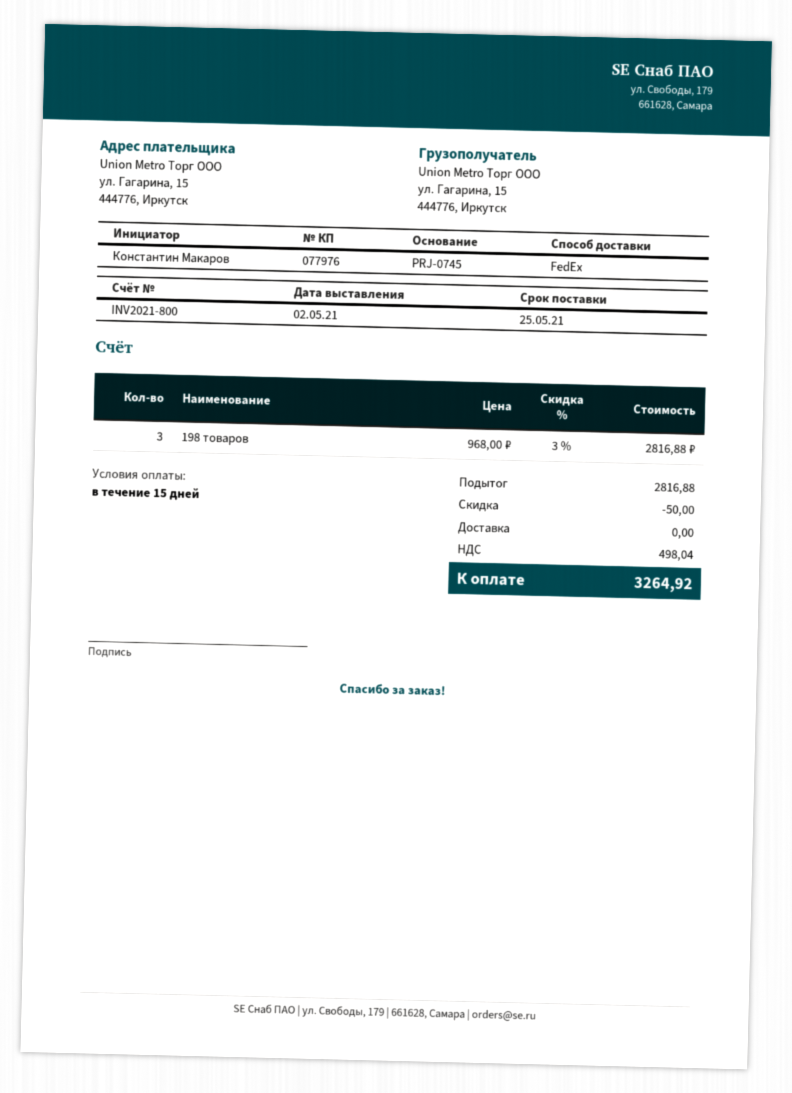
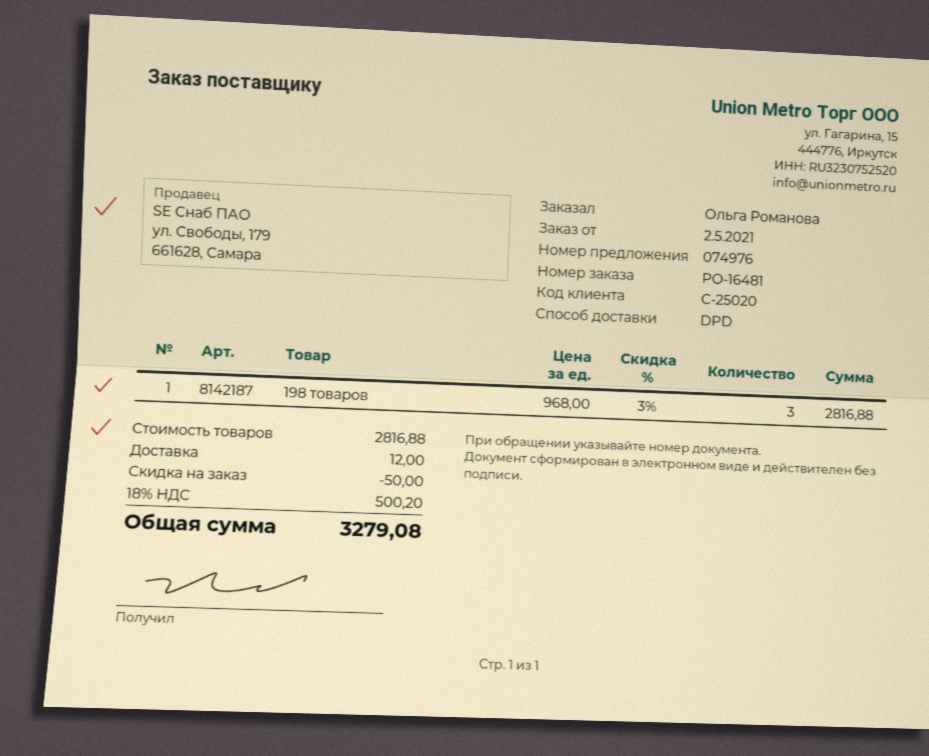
quote number: 077976 -> 074976
ordered by: Константин Макаров -> Ольга Романова
shipping method: FedEx -> DPD
shipping: 0.00 -> 12.00
tax: 498.04 -> 500.20
total: 3264.92 -> 3279.08

